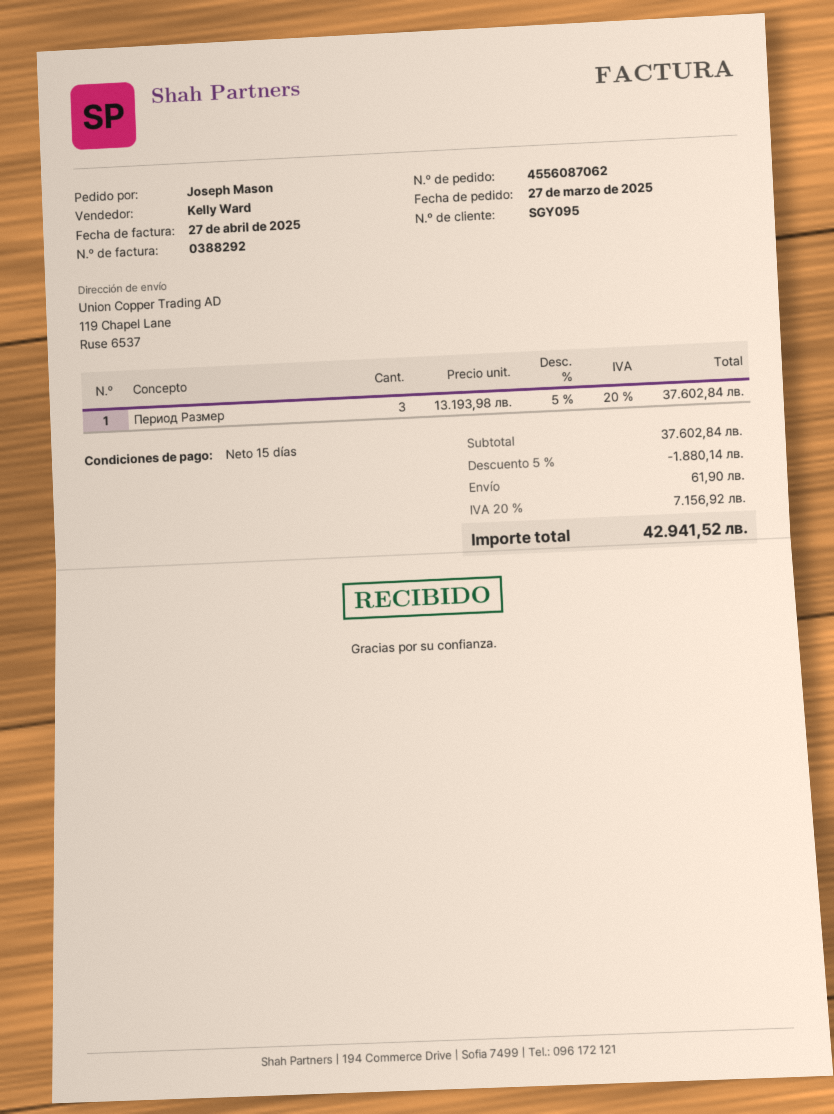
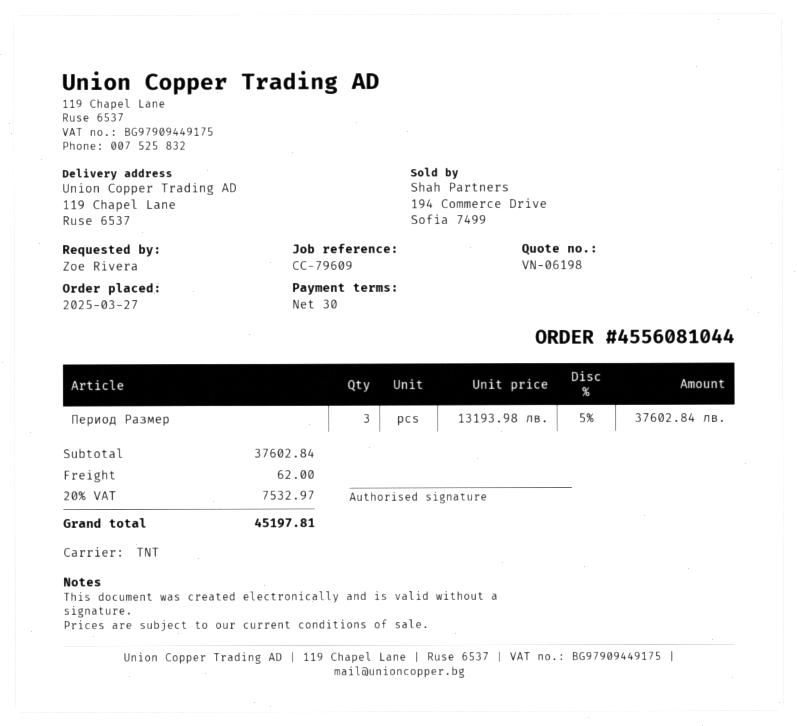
order number: 4556087062 -> 4556081044
payment terms: 15 days -> 30 days
ordered by: Joseph Mason -> Zoe Rivera
discount: 5% = 1880.14 -> none
shipping: 61.90 -> 62.00
tax: 20% = 7156.92 -> 20% = 7532.97
total: 42941.52 -> 45197.81

